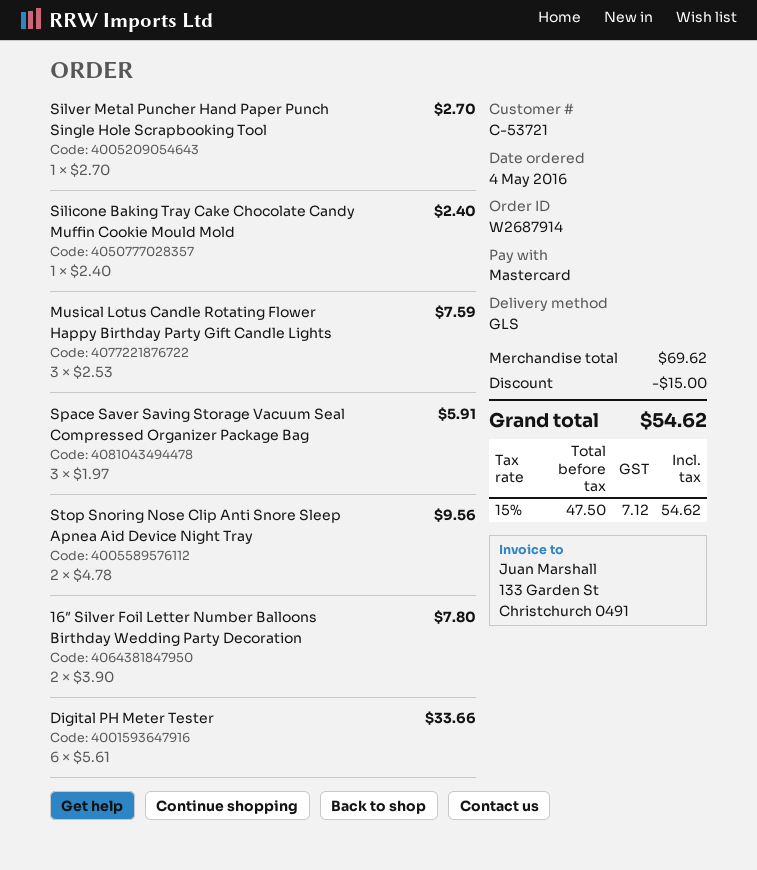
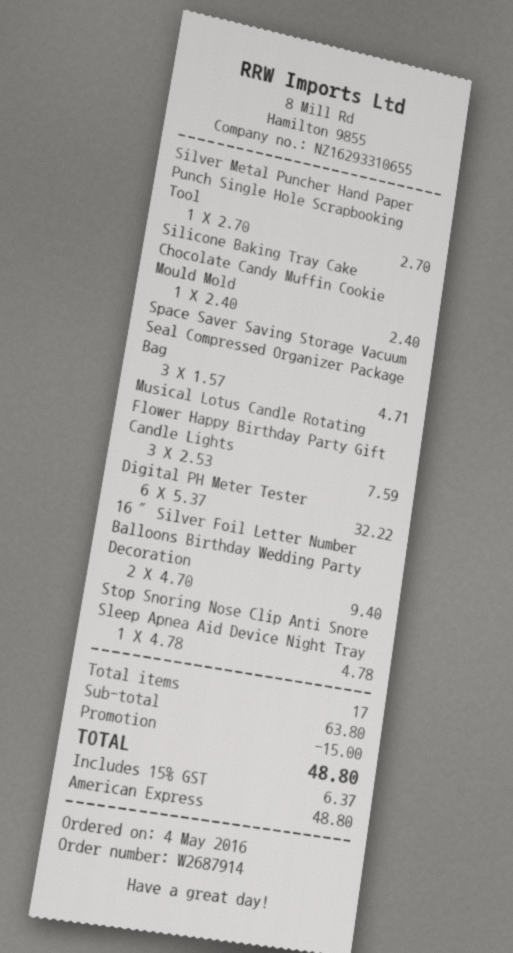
payment method: Mastercard -> American Express
Space Saver Saving Storage Vacuum Seal Compressed Organizer Package Bag: 3 x 1.97 = 5.91 -> 3 x 1.57 = 4.71
Stop Snoring Nose Clip Anti Snore Sleep Apnea Aid Device Night Tray: 2 x 4.78 = 9.56 -> 1 x 4.78 = 4.78
16″ Silver Foil Letter Number Balloons Birthday Wedding Party Decoration: 2 x 3.90 = 7.80 -> 2 x 4.70 = 9.40
Digital PH Meter Tester: 6 x 5.61 = 33.66 -> 6 x 5.37 = 32.22
subtotal: 69.62 -> 63.80
tax: 15% = 7.12 -> 15% = 6.37
total: 54.62 -> 48.80

